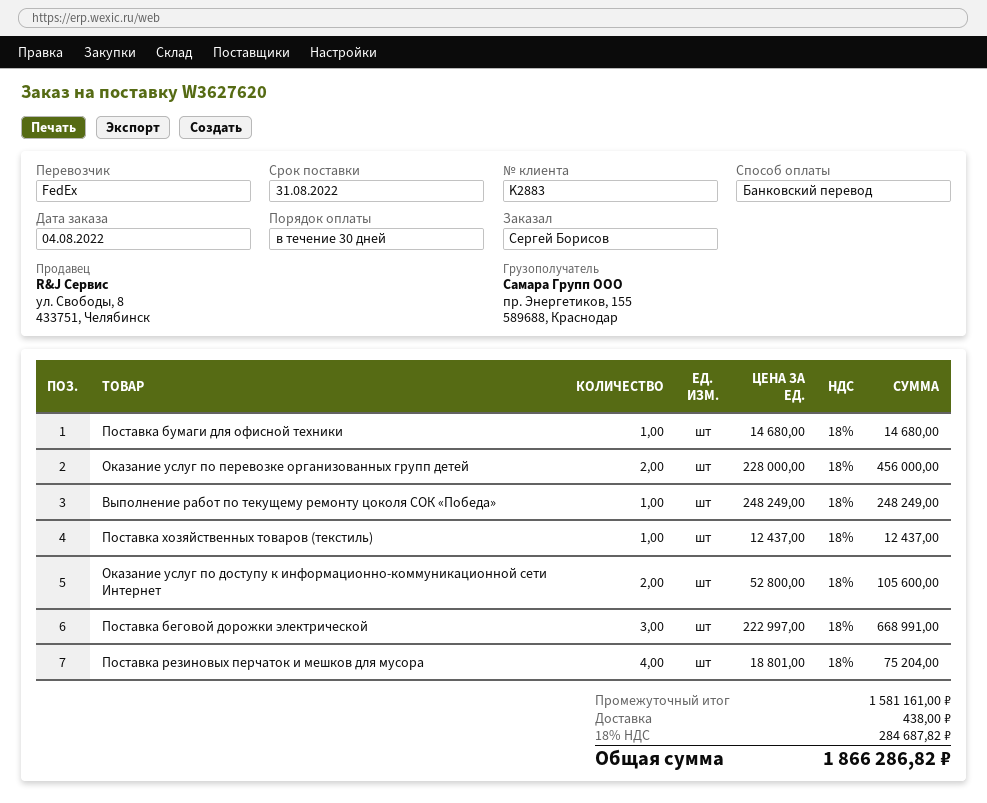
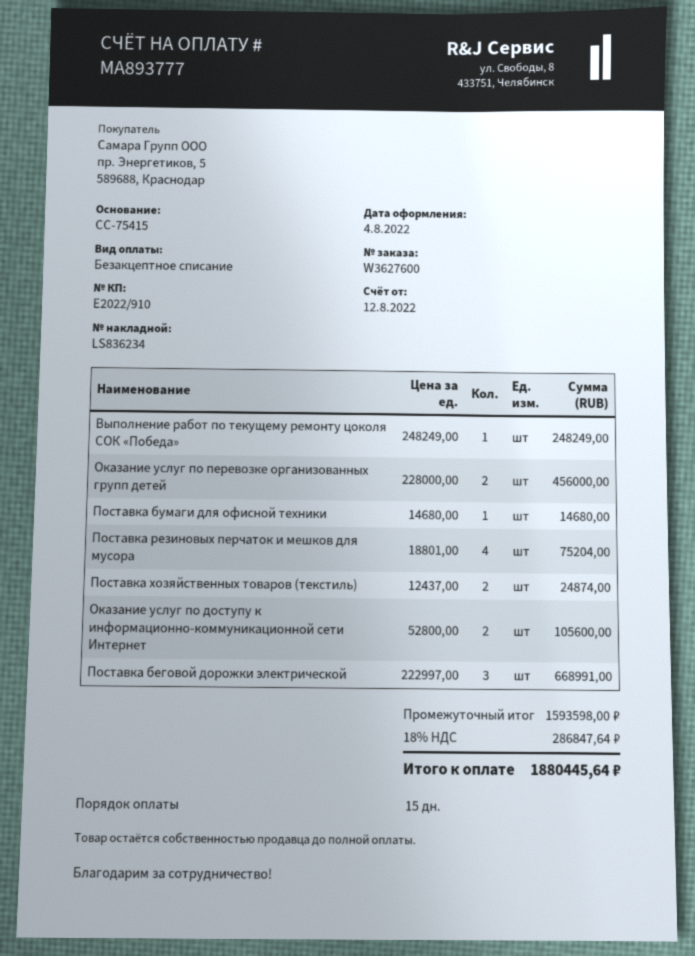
order number: W3627620 -> W3627600
payment terms: 30 days -> 15 days
payment method: bank transfer -> direct debit
Поставка хозяйственных товаров (текстиль): 1 x 12437.00 = 12437.00 -> 2 x 12437.00 = 24874.00
subtotal: 1581161.00 -> 1593598.00
shipping: 438.00 -> none
tax: 18% = 284687.82 -> 18% = 286847.64
total: 1866286.82 -> 1880445.64

